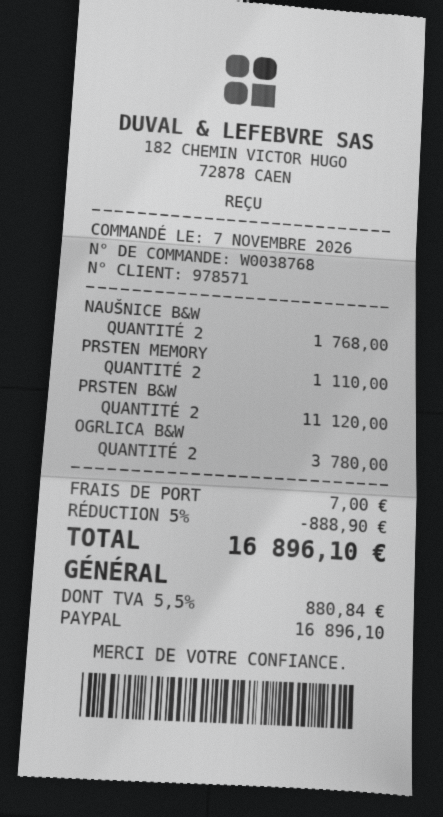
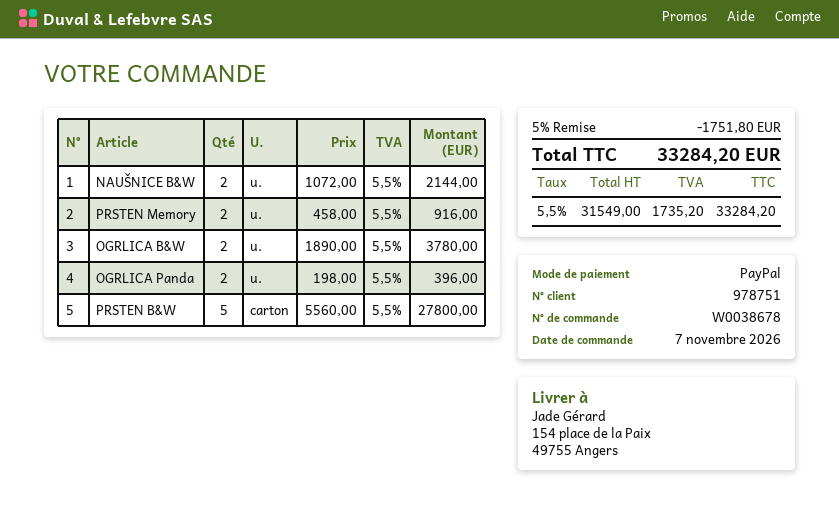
order number: W0038768 -> W0038678
customer number: 978571 -> 978751
NAUŠNICE B&W: 2 for 1768.00 -> 2 for 2144.00
PRSTEN MEMORY: 2 for 1110.00 -> 2 for 916.00
PRSTEN B&W: 2 for 11120.00 -> 5 for 27800.00
OGRLICA Panda: none -> 2 for 396.00
discount: 5% = 888.90 -> 5% = 1751.80
shipping: 7.00 -> none
tax: 5.5% = 880.84 -> 5.5% = 1735.20
total: 16896.10 -> 33284.20

